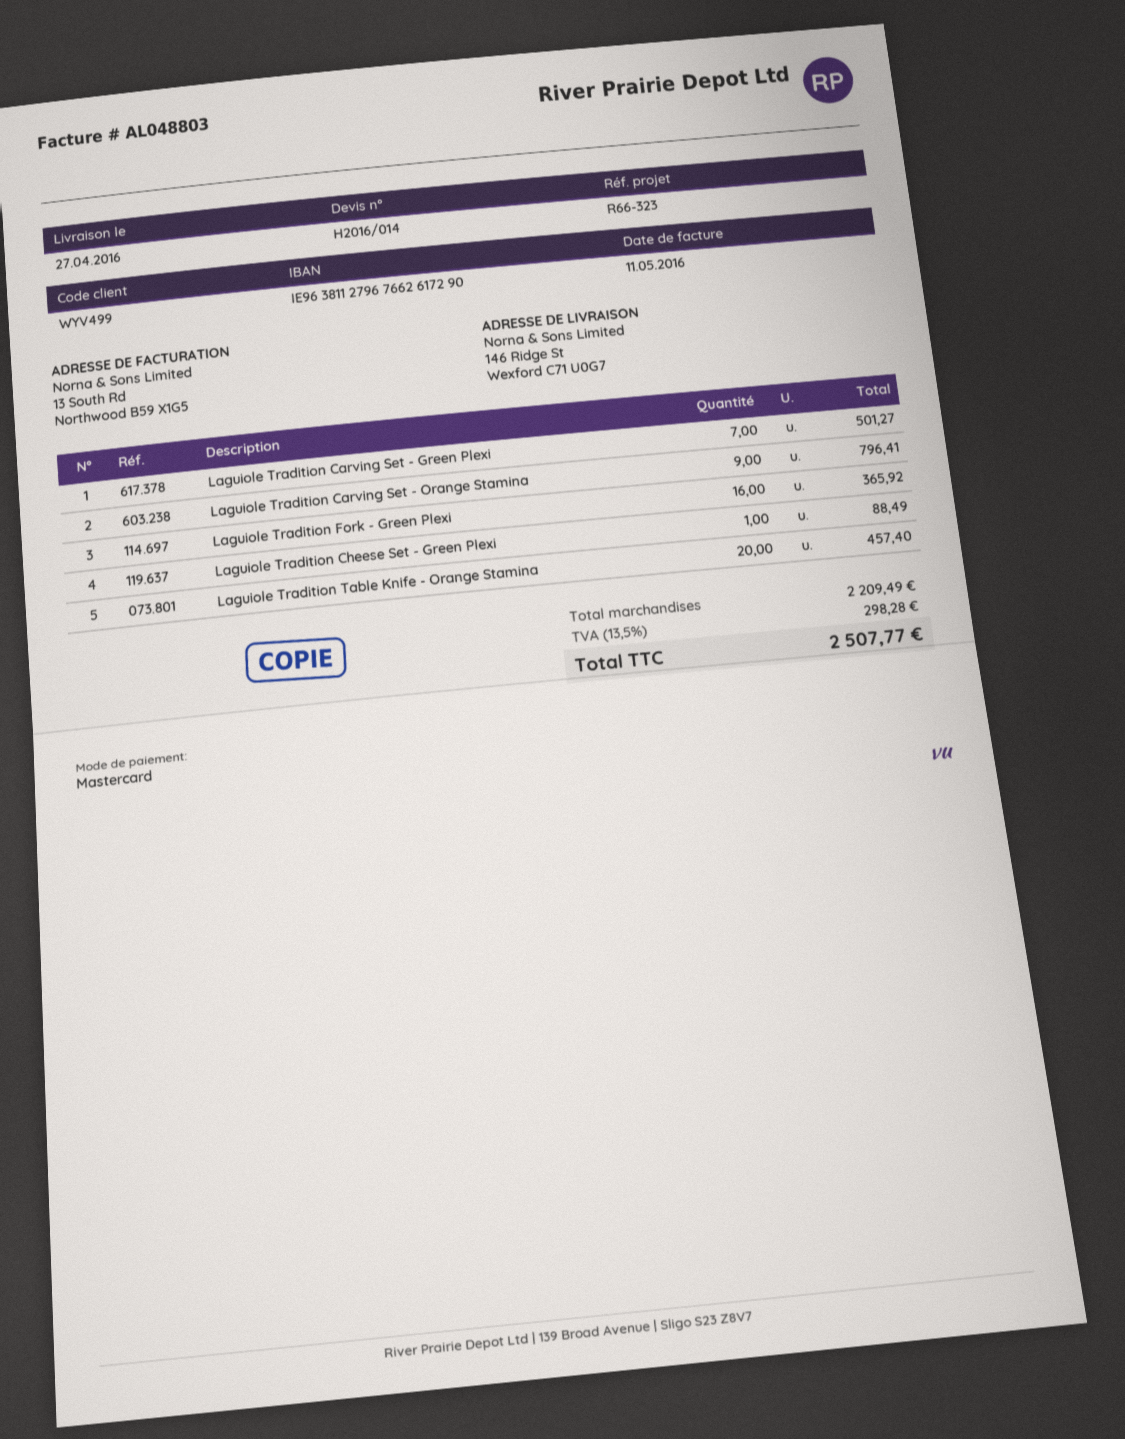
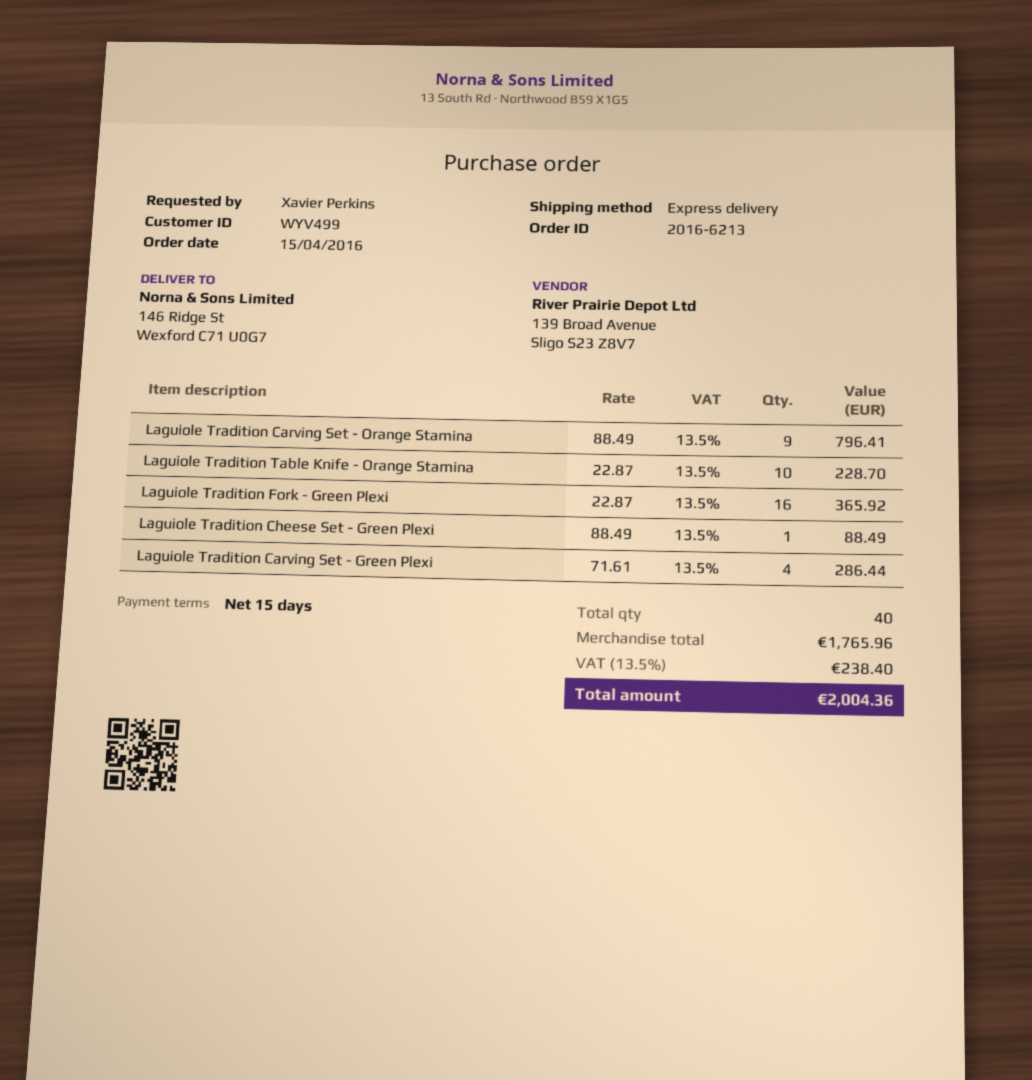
Laguiole Tradition Carving Set - Green Plexi: 7 for 501.27 -> 4 for 286.44
Laguiole Tradition Table Knife - Orange Stamina: 20 for 457.40 -> 10 for 228.70
subtotal: 2209.49 -> 1765.96
tax: 13.5% = 298.28 -> 13.5% = 238.40
total: 2507.77 -> 2004.36

